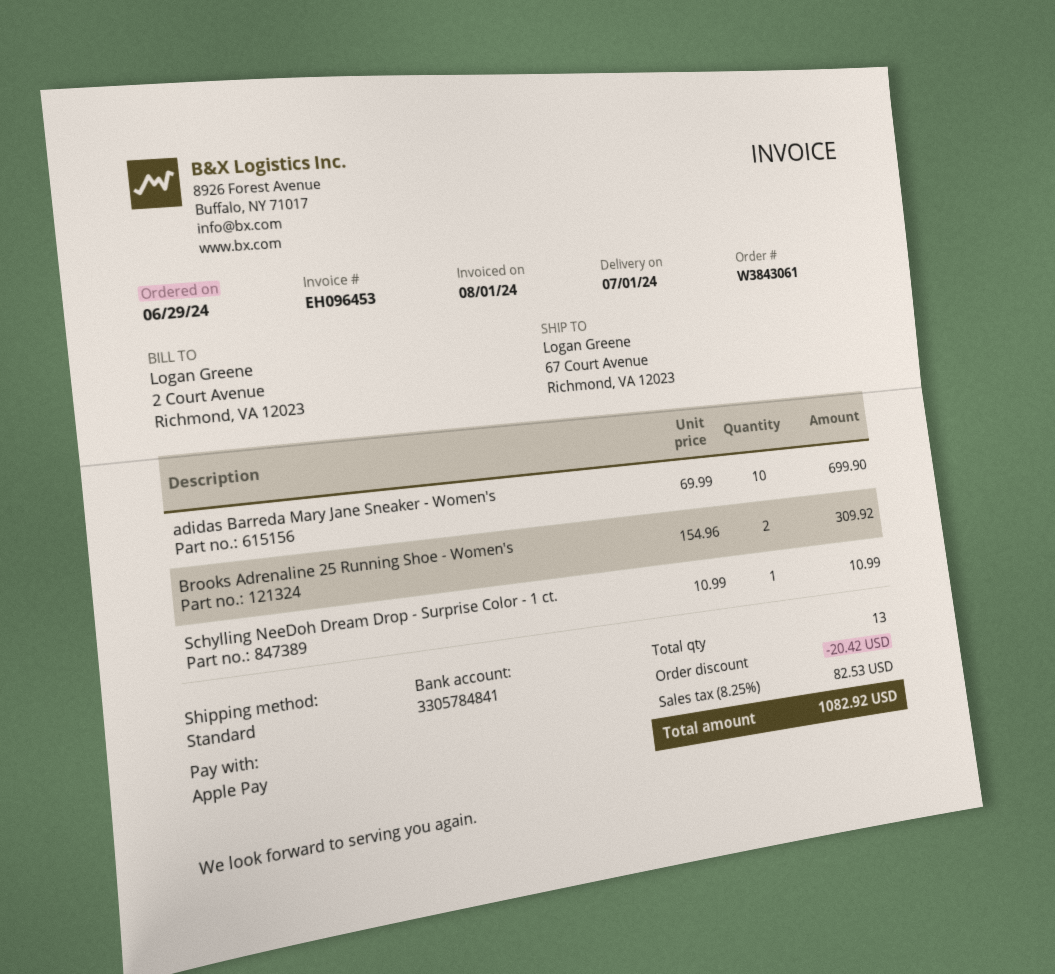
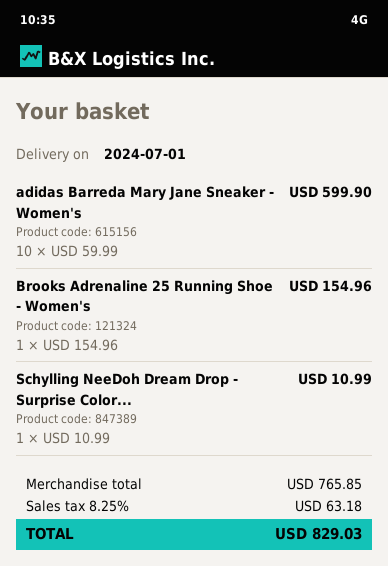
adidas Barreda Mary Jane Sneaker - Women's: 10 x 69.99 = 699.90 -> 10 x 59.99 = 599.90
Brooks Adrenaline 25 Running Shoe - Women's: 2 x 154.96 = 309.92 -> 1 x 154.96 = 154.96
discount: 20.42 -> none
tax: 8.25% = 82.53 -> 8.25% = 63.18
total: 1082.92 -> 829.03

